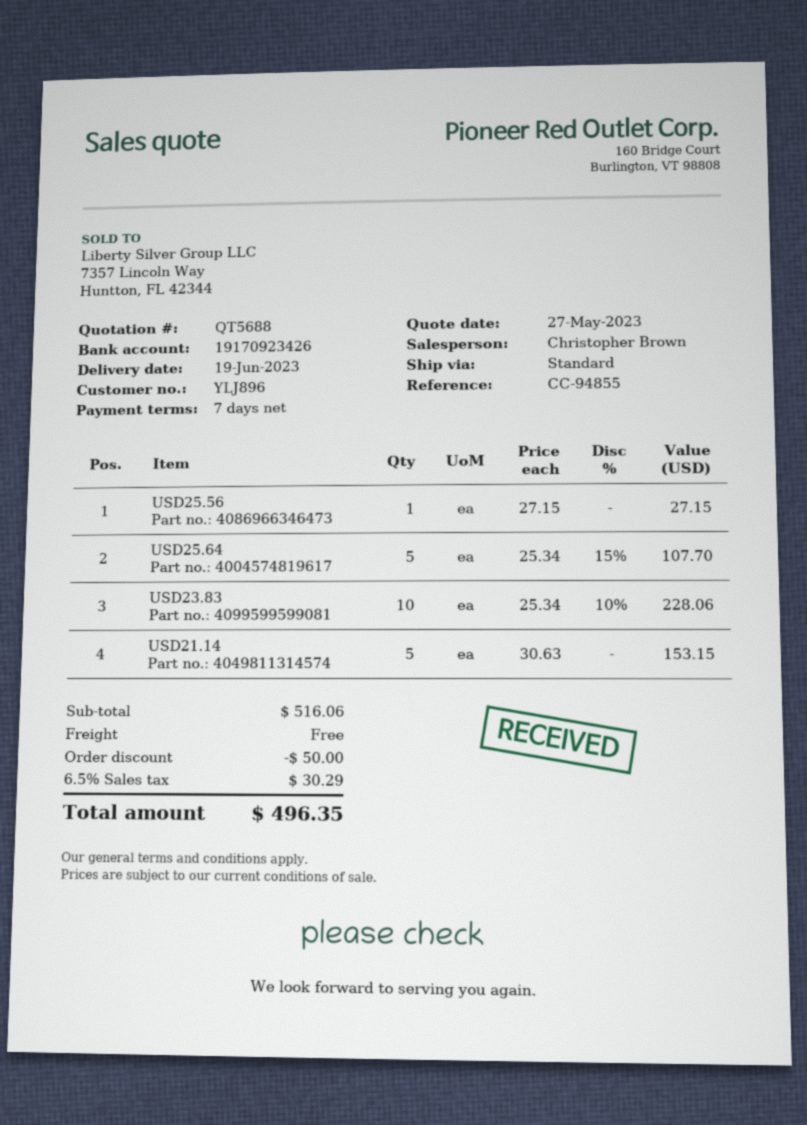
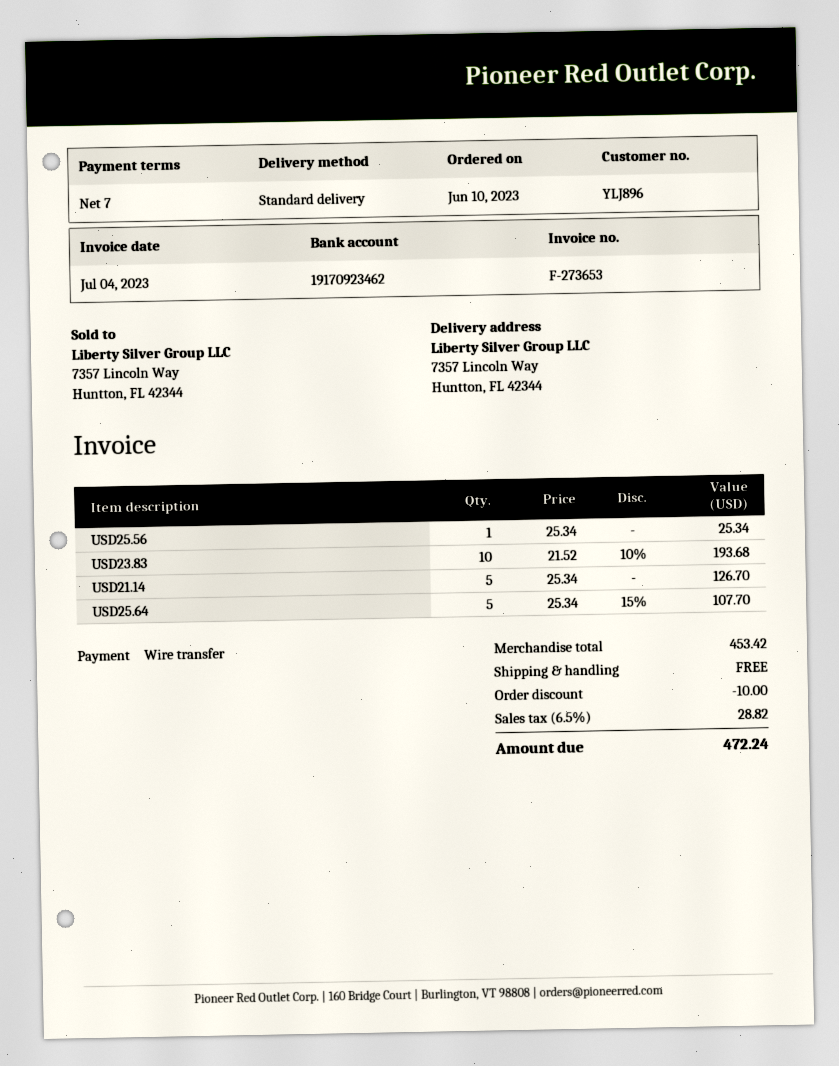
bank account: 19170923426 -> 19170923462
USD25.56: 1 x 27.15 = 27.15 -> 1 x 25.34 = 25.34
USD23.83: 10 x 25.34 - 10% = 228.06 -> 10 x 21.52 - 10% = 193.68
USD21.14: 5 x 30.63 = 153.15 -> 5 x 25.34 = 126.70
subtotal: 516.06 -> 453.42
discount: 50.00 -> 10.00
tax: 6.5% = 30.29 -> 6.5% = 28.82
total: 496.35 -> 472.24

